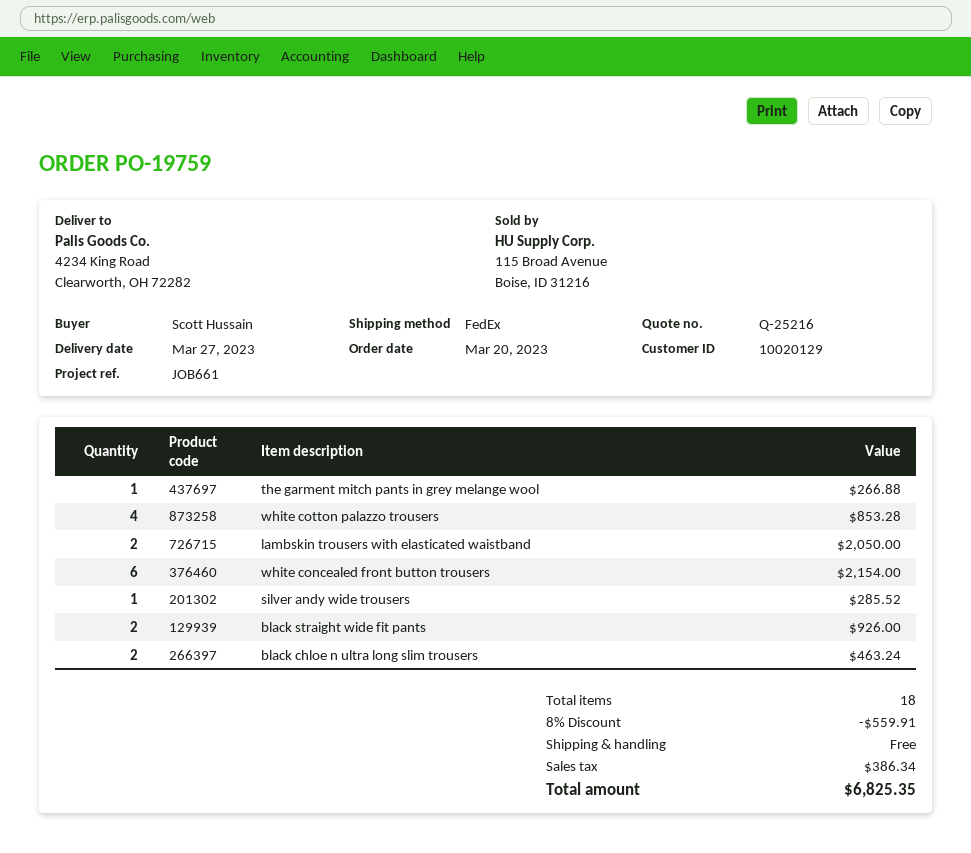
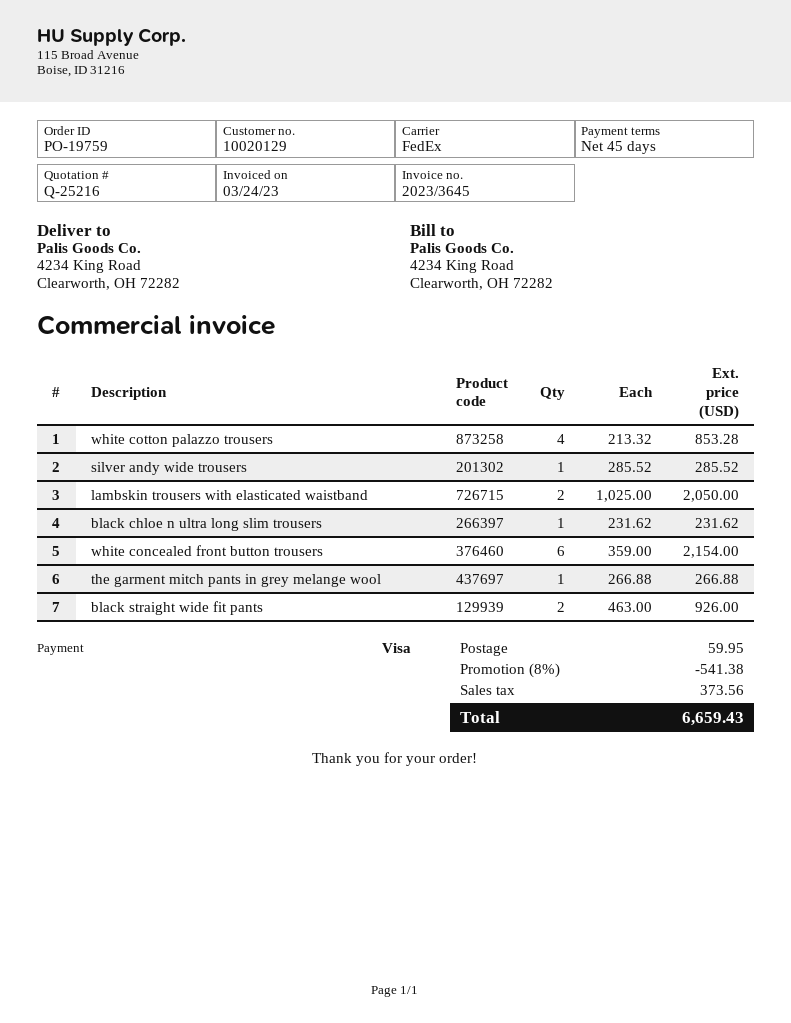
black chloe n ultra long slim trousers: 2 for 463.24 -> 1 for 231.62
discount: 8% = 559.91 -> 8% = 541.38
shipping: 0.00 -> 59.95
tax: 386.34 -> 373.56
total: 6825.35 -> 6659.43

